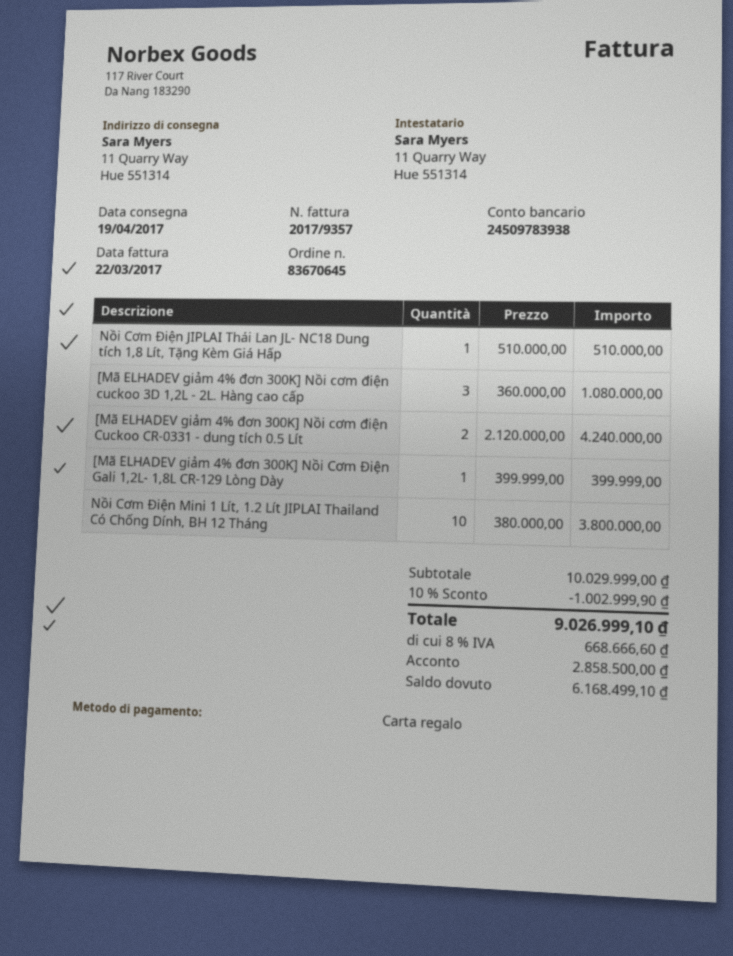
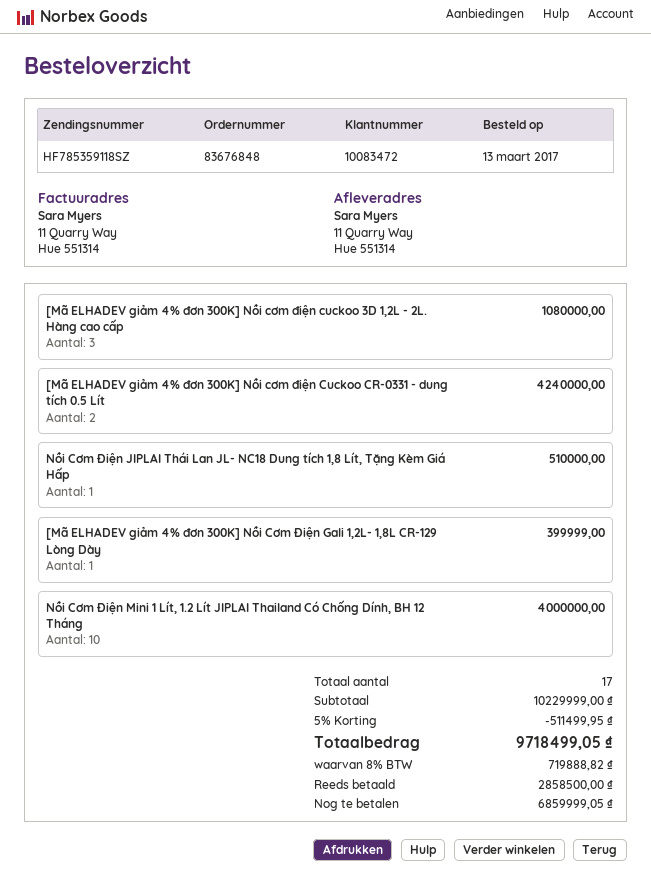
order number: 83670645 -> 83676848
Nồi Cơm Điện Mini 1 Lít, 1.2 Lít JIPLAI Thailand Có Chống Dính, BH 12 Tháng: 10 for 3800000.00 -> 10 for 4000000.00
subtotal: 10029999.00 -> 10229999.00
discount: 10% = 1002999.90 -> 5% = 511499.95
tax: 8% = 668666.60 -> 8% = 719888.82
total: 9026999.10 -> 9718499.05
balance: 6168499.10 -> 6859999.05

